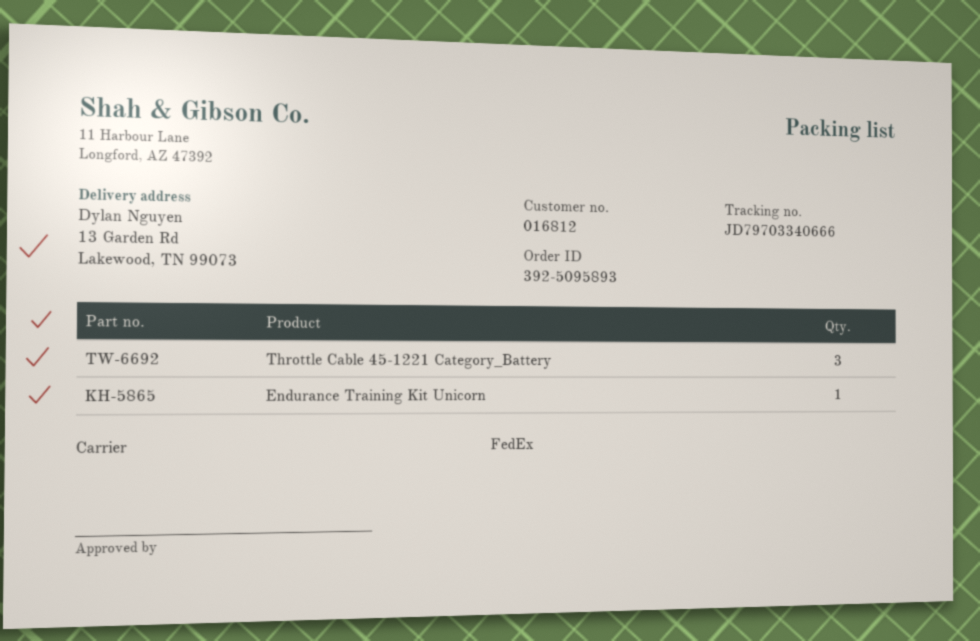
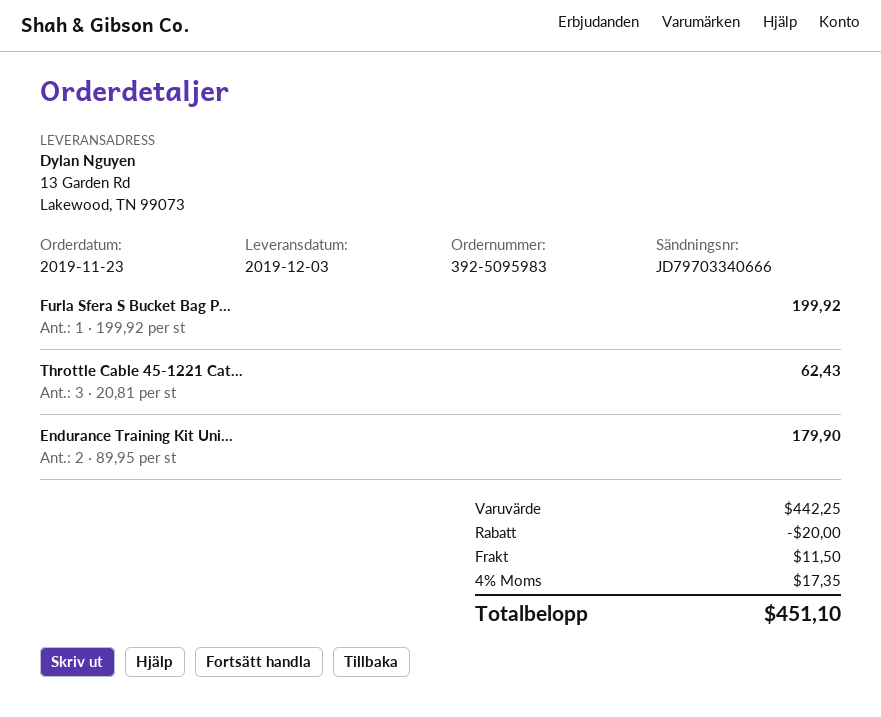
order number: 392-5095893 -> 392-5095983
Endurance Training Kit Unicorn: 1 -> 2
Furla Sfera S Bucket Bag P...: none -> 1

